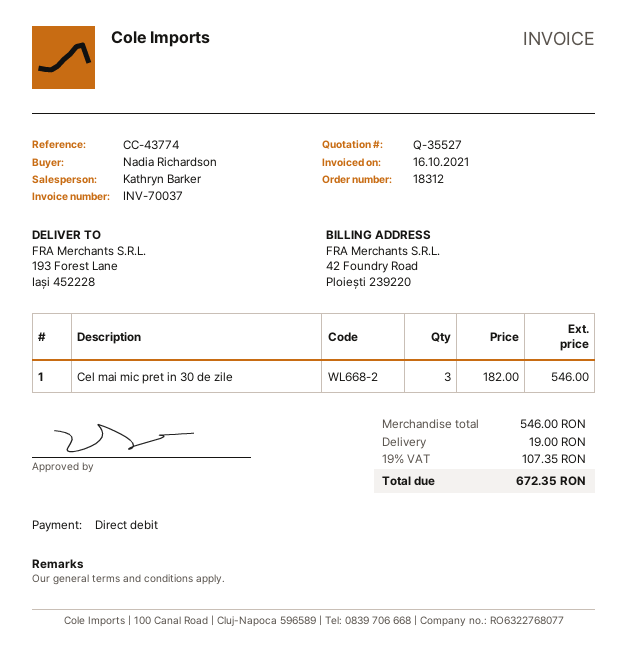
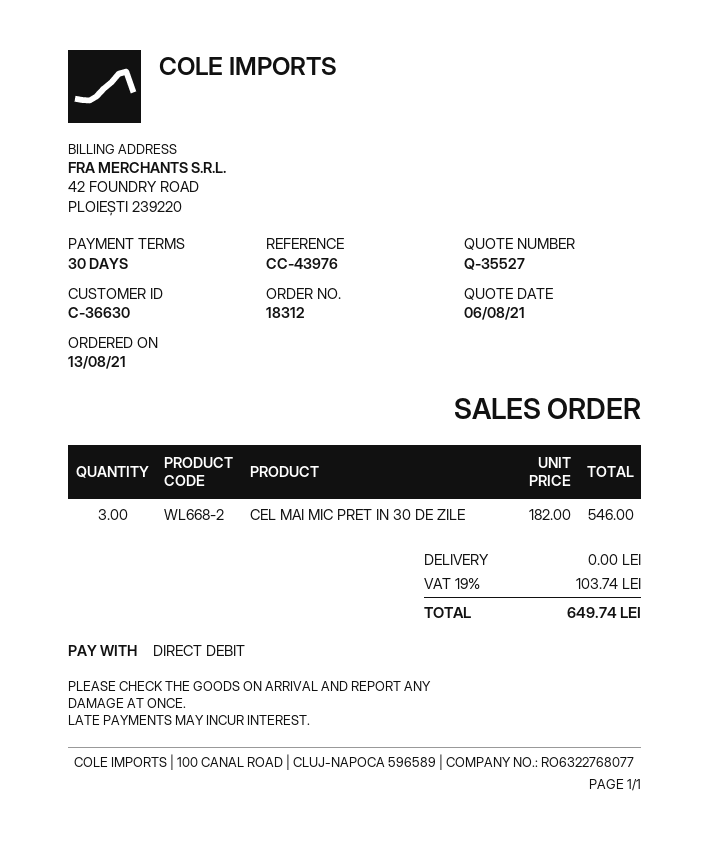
reference: CC-43774 -> CC-43976
shipping: 19.00 -> 0.00
tax: 19% = 107.35 -> 19% = 103.74
total: 672.35 -> 649.74

